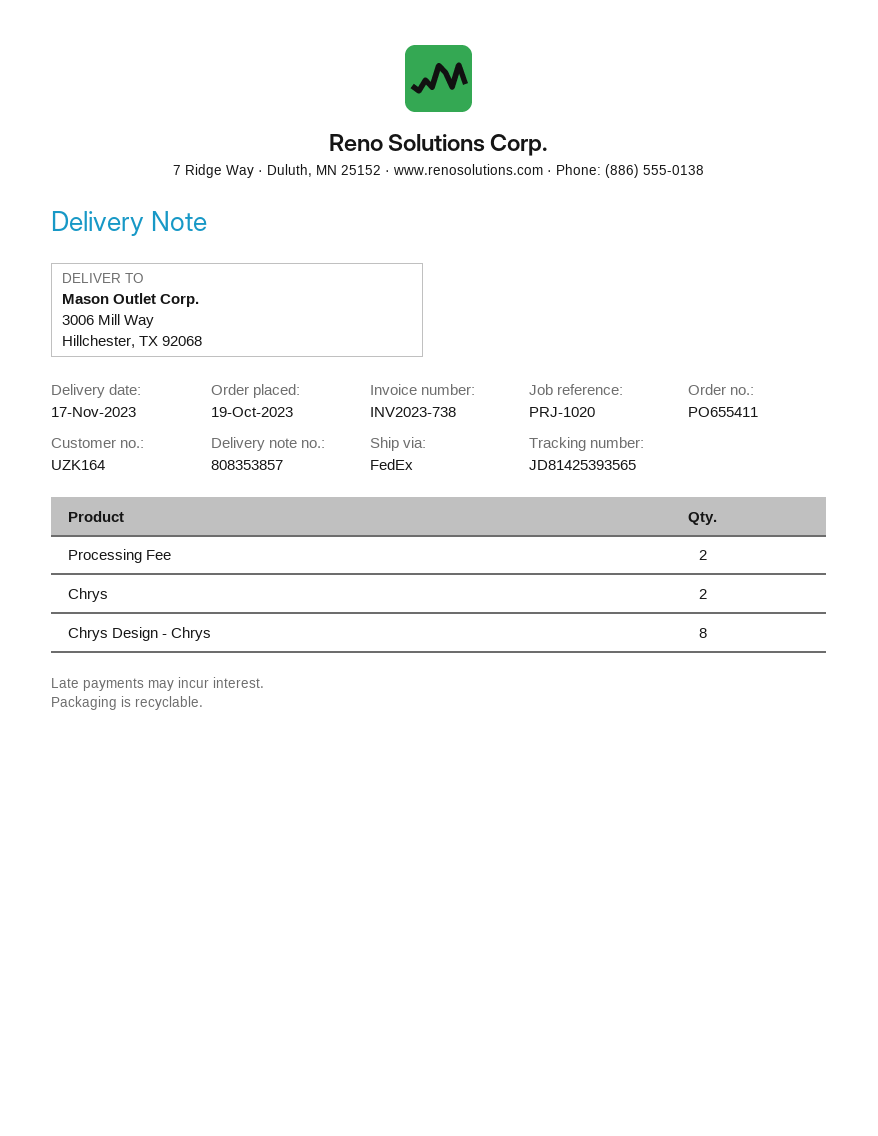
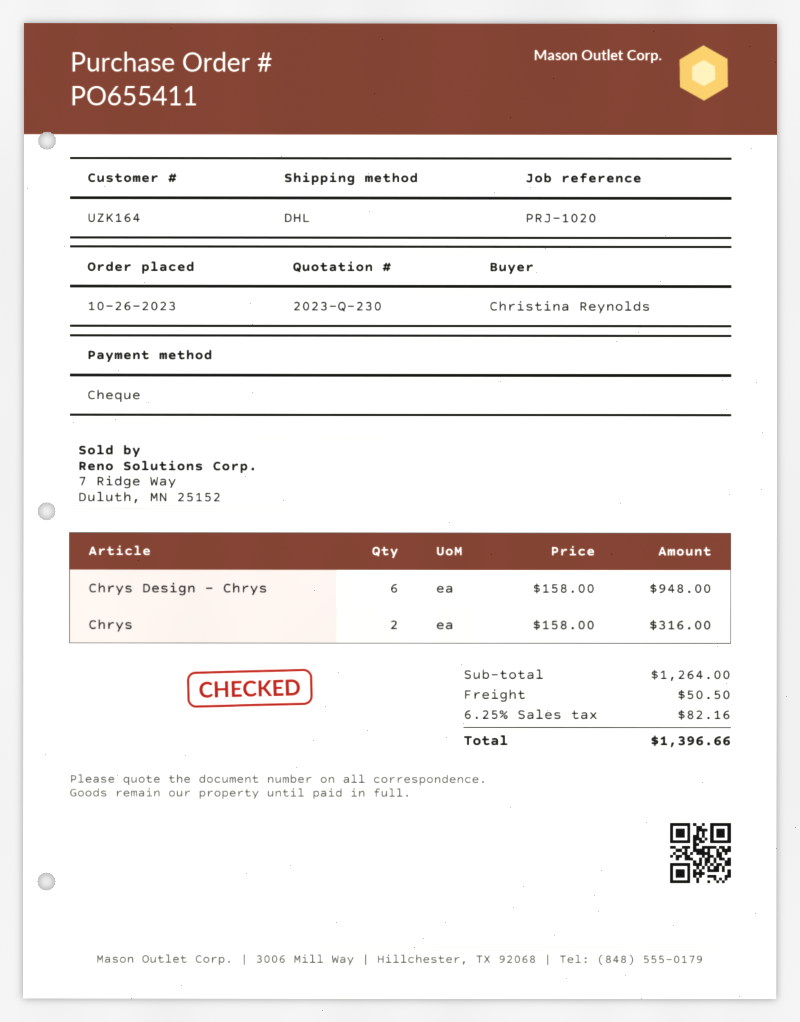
order date: 2023-10-19 -> 2023-10-26
shipping method: FedEx -> DHL
Processing Fee: 2 -> none
Chrys Design - Chrys: 8 -> 6

